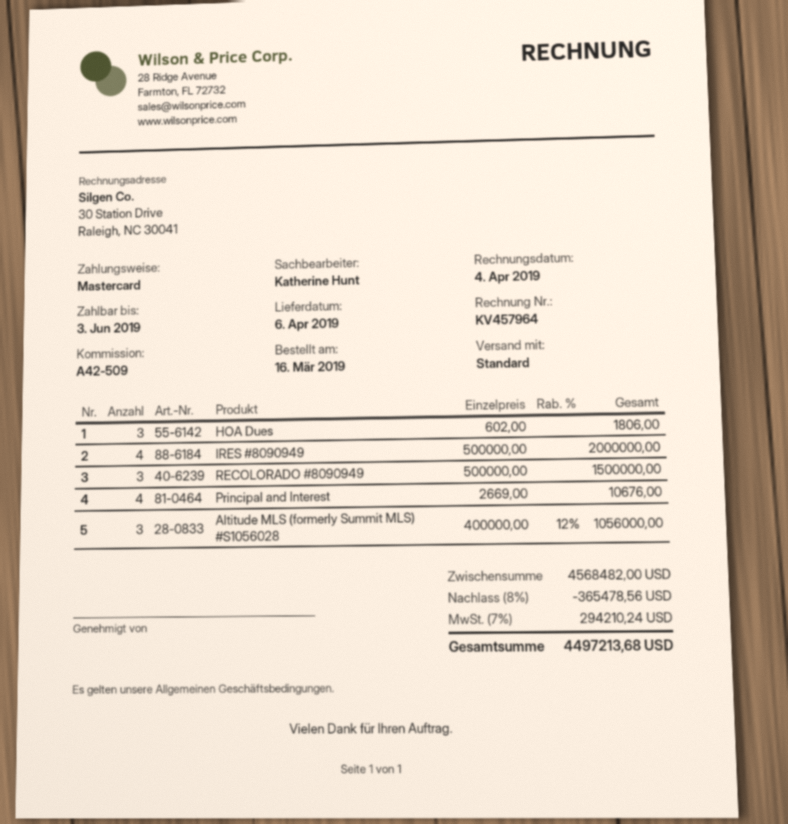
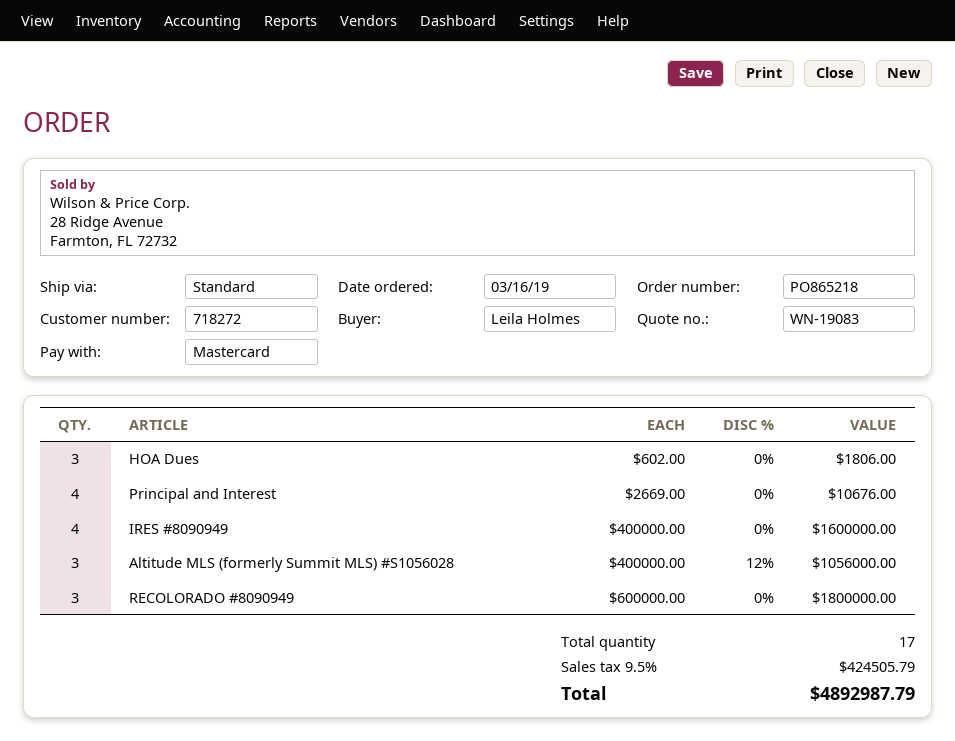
IRES #8090949: 4 x 500000.00 = 2000000.00 -> 4 x 400000.00 = 1600000.00
RECOLORADO #8090949: 3 x 500000.00 = 1500000.00 -> 3 x 600000.00 = 1800000.00
discount: 8% = 365478.56 -> none
tax: 7% = 294210.24 -> 9.5% = 424505.79
total: 4497213.68 -> 4892987.79

